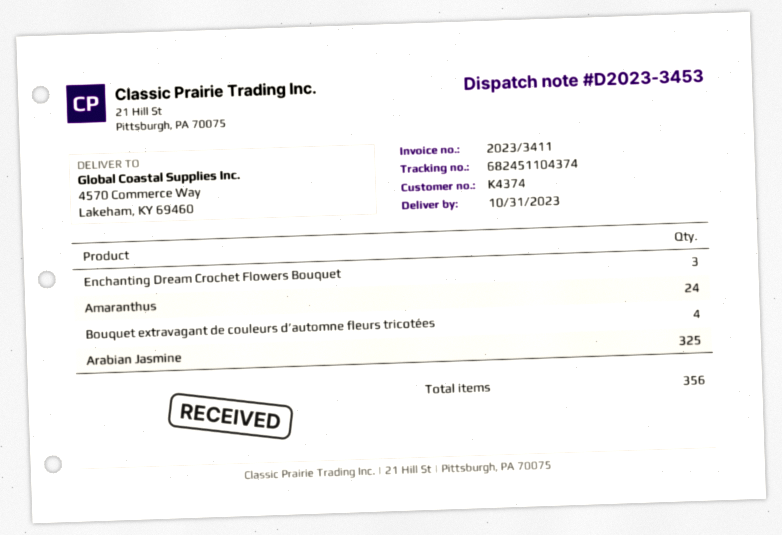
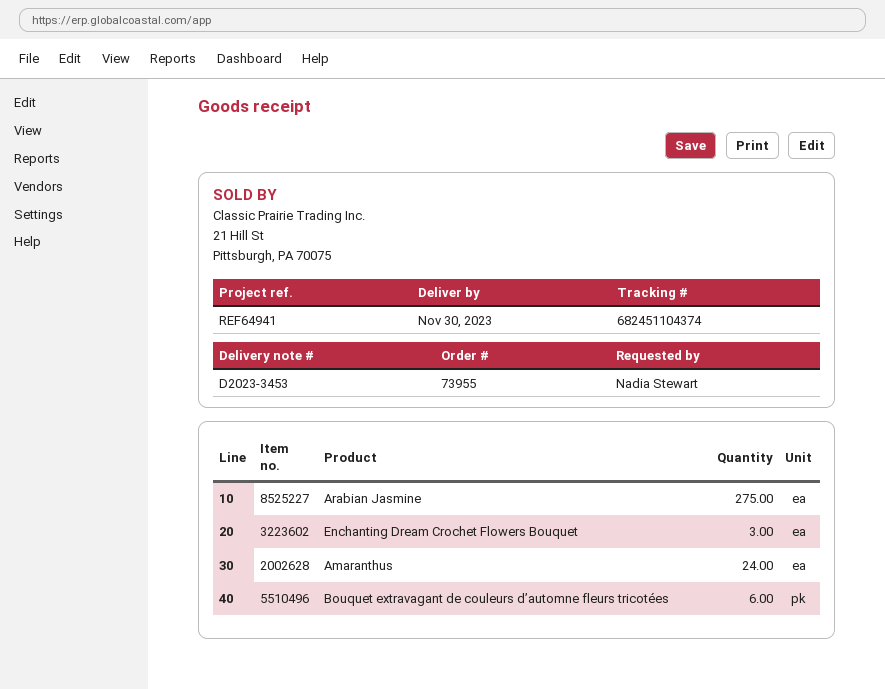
delivery date: 2023-10-31 -> 2023-11-30
Bouquet extravagant de couleurs d’automne fleurs tricotées: 4 -> 6
Arabian Jasmine: 325 -> 275

